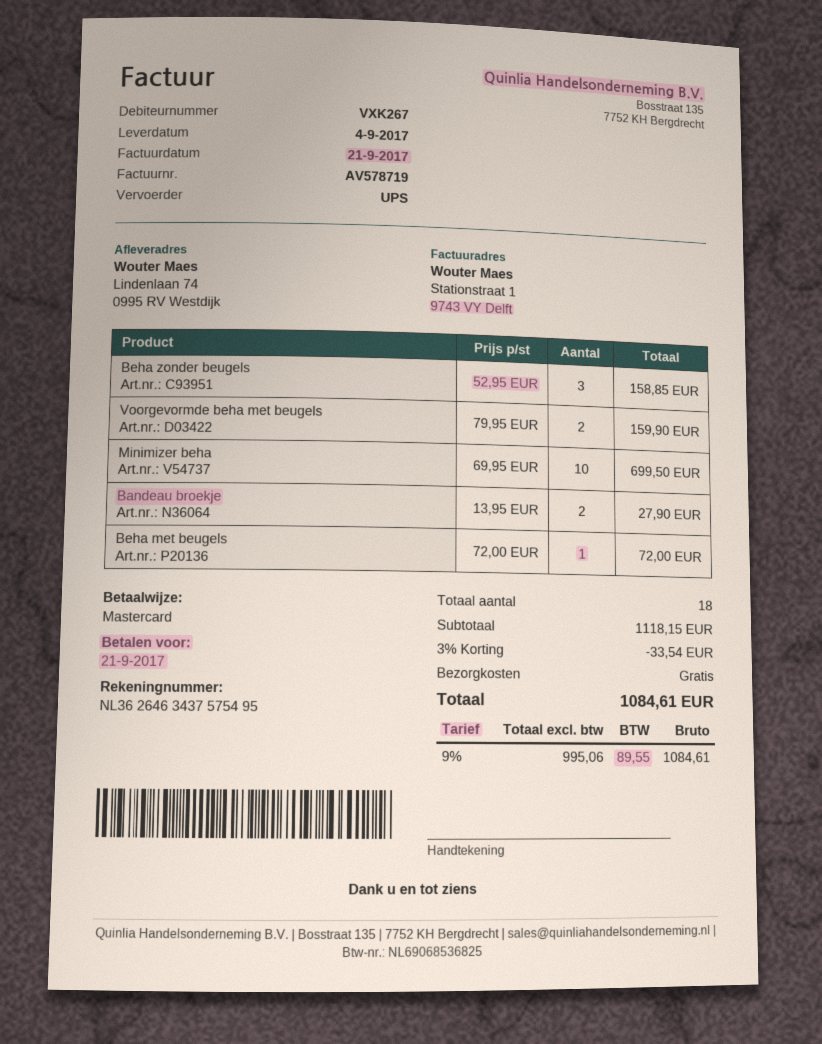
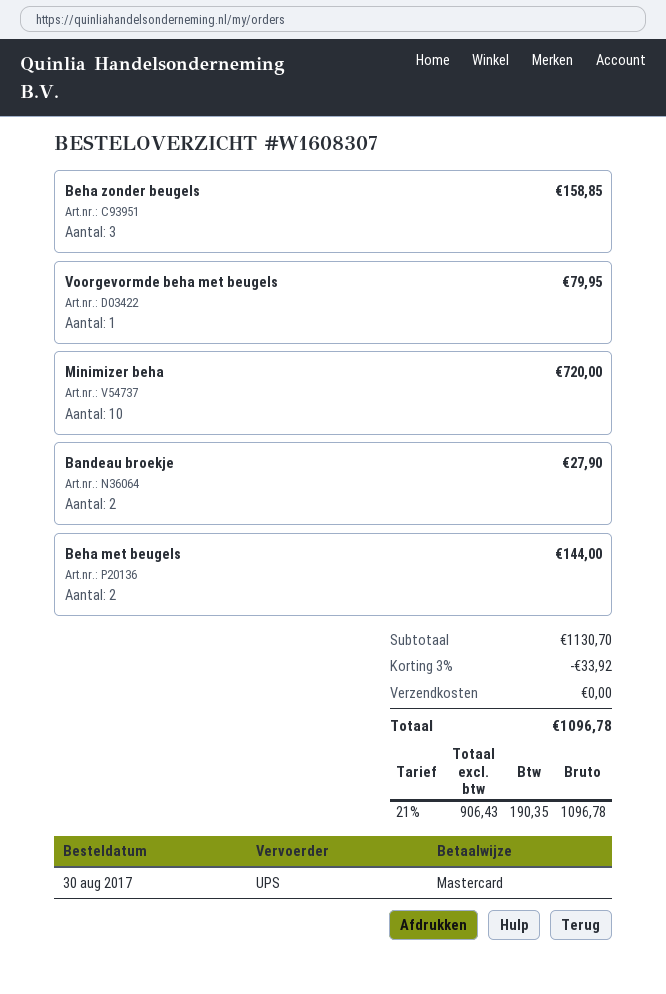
Voorgevormde beha met beugels: 2 for 159.90 -> 1 for 79.95
Minimizer beha: 10 for 699.50 -> 10 for 720.00
Beha met beugels: 1 for 72.00 -> 2 for 144.00
subtotal: 1118.15 -> 1130.70
discount: 3% = 33.54 -> 3% = 33.92
net: 995.06 -> 906.43
tax: 9% = 89.55 -> 21% = 190.35
total: 1084.61 -> 1096.78

